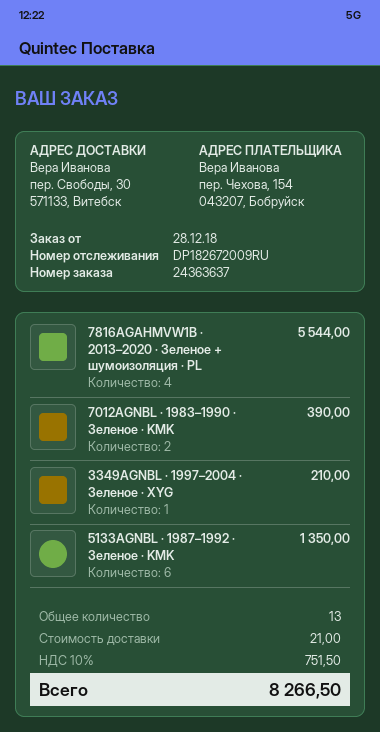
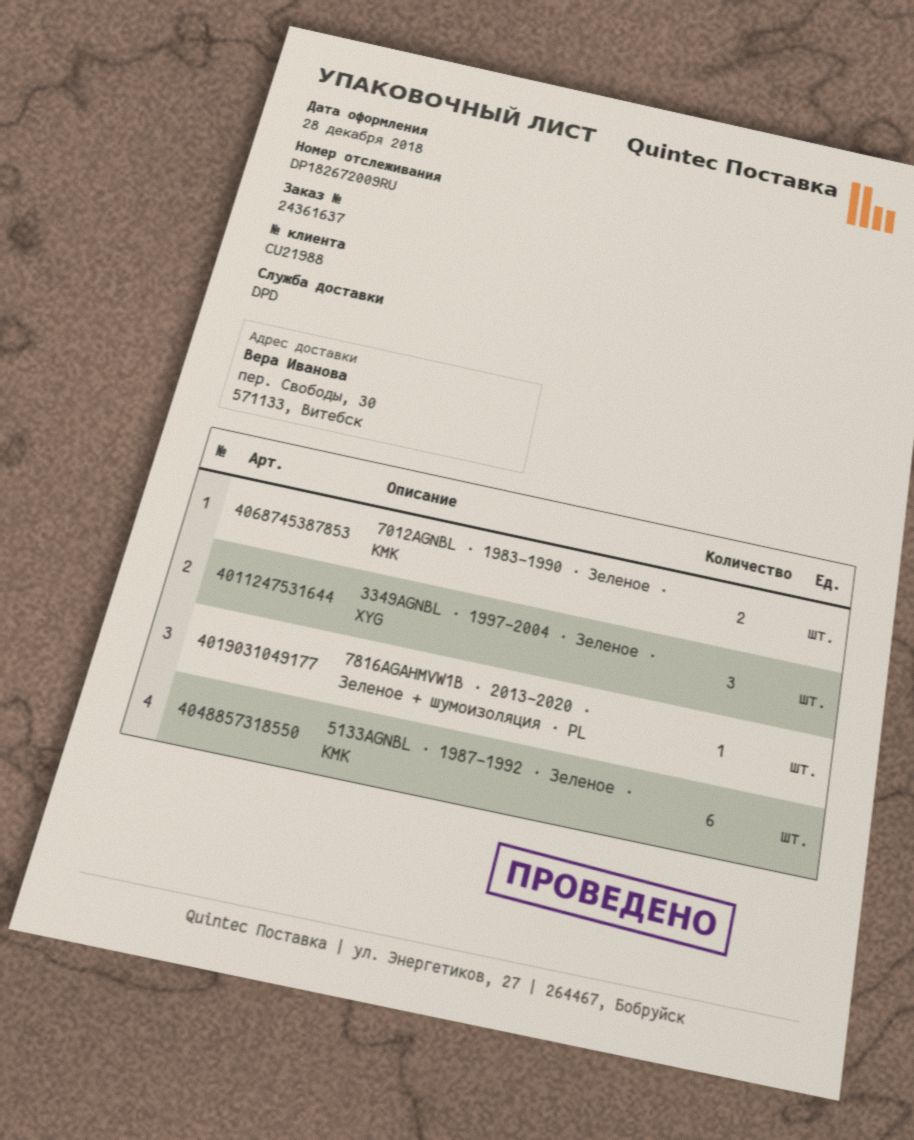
order number: 24363637 -> 24361637
7816AGAHMVW1B · 2013–2020 · Зеленое + шумоизоляция · PL: 4 -> 1
3349AGNBL · 1997–2004 · Зеленое · XYG: 1 -> 3

